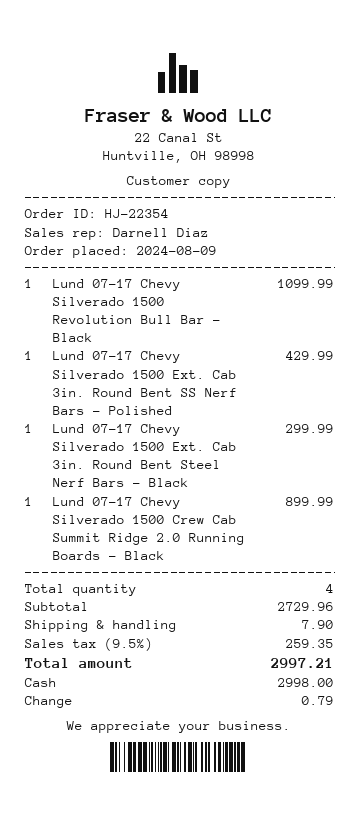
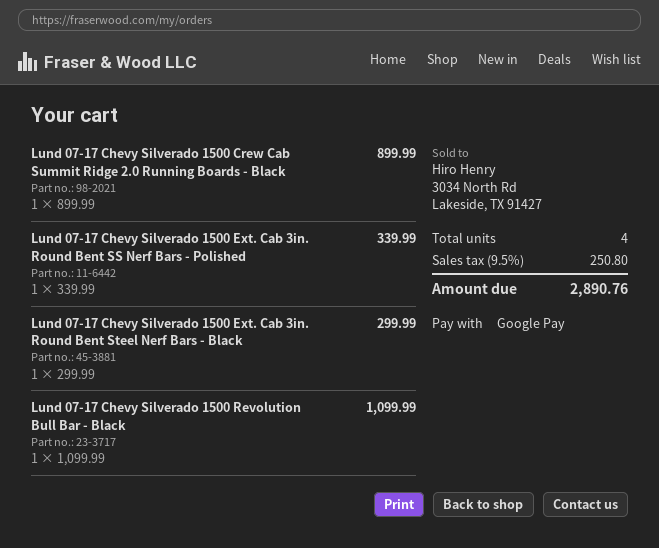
payment method: cash -> Google Pay
Lund 07-17 Chevy Silverado 1500 Ext. Cab 3in. Round Bent SS Nerf Bars - Polished: 1 x 429.99 = 429.99 -> 1 x 339.99 = 339.99
shipping: 7.90 -> none
tax: 9.5% = 259.35 -> 9.5% = 250.80
total: 2997.21 -> 2890.76

